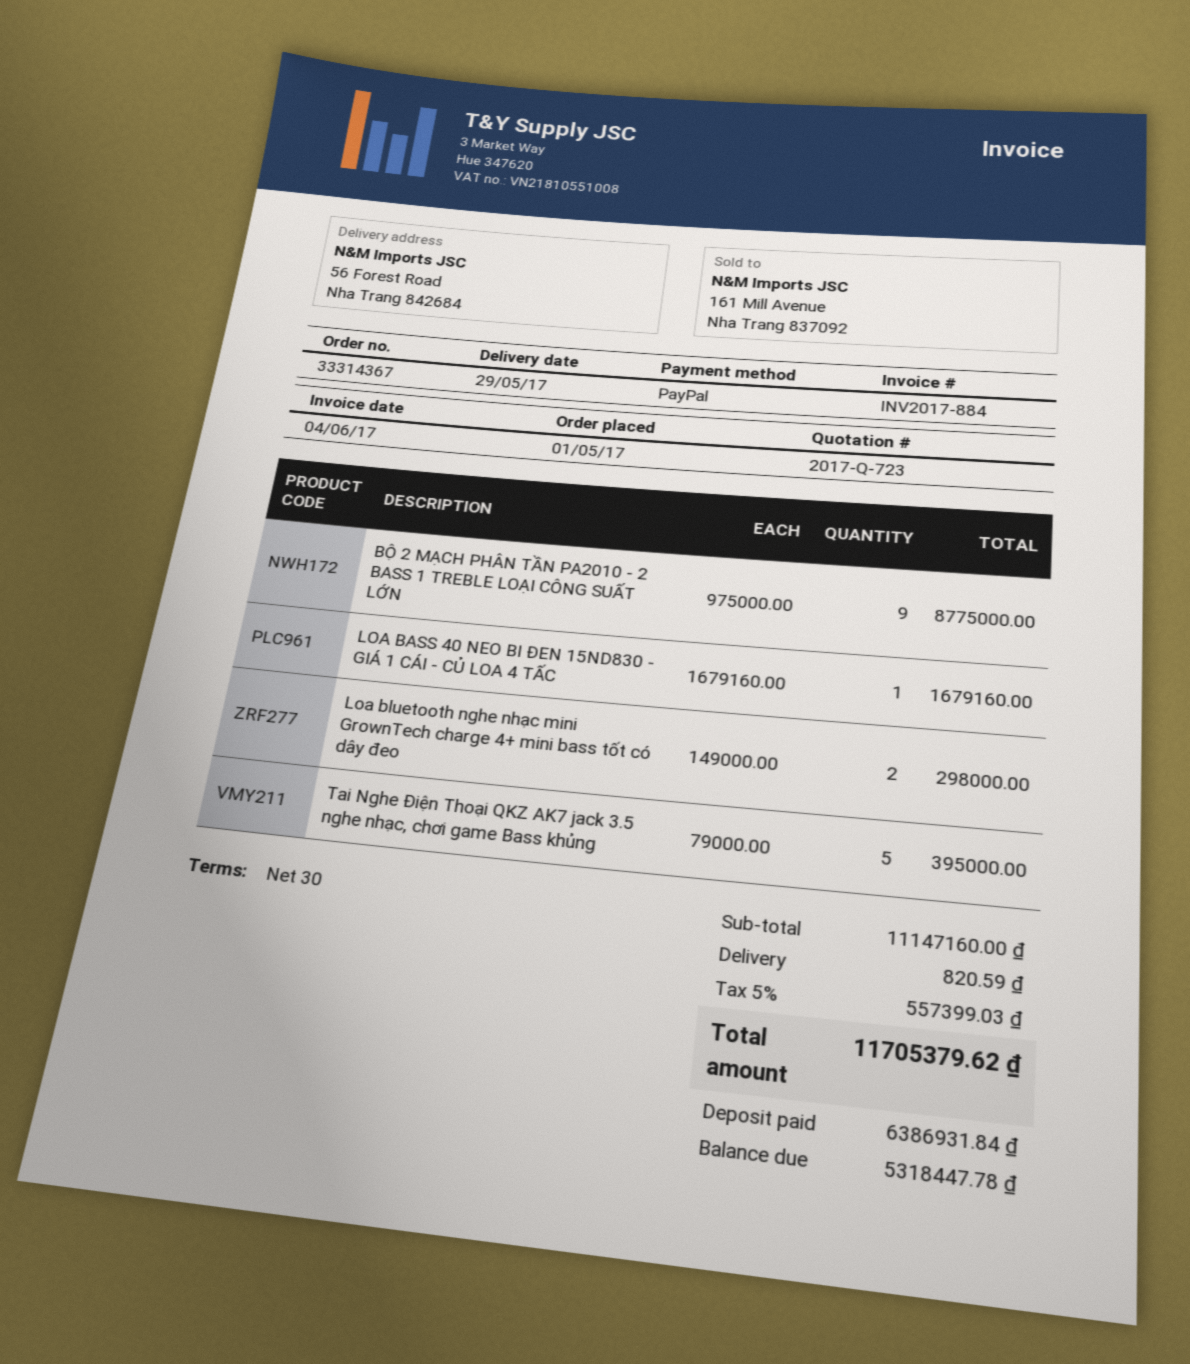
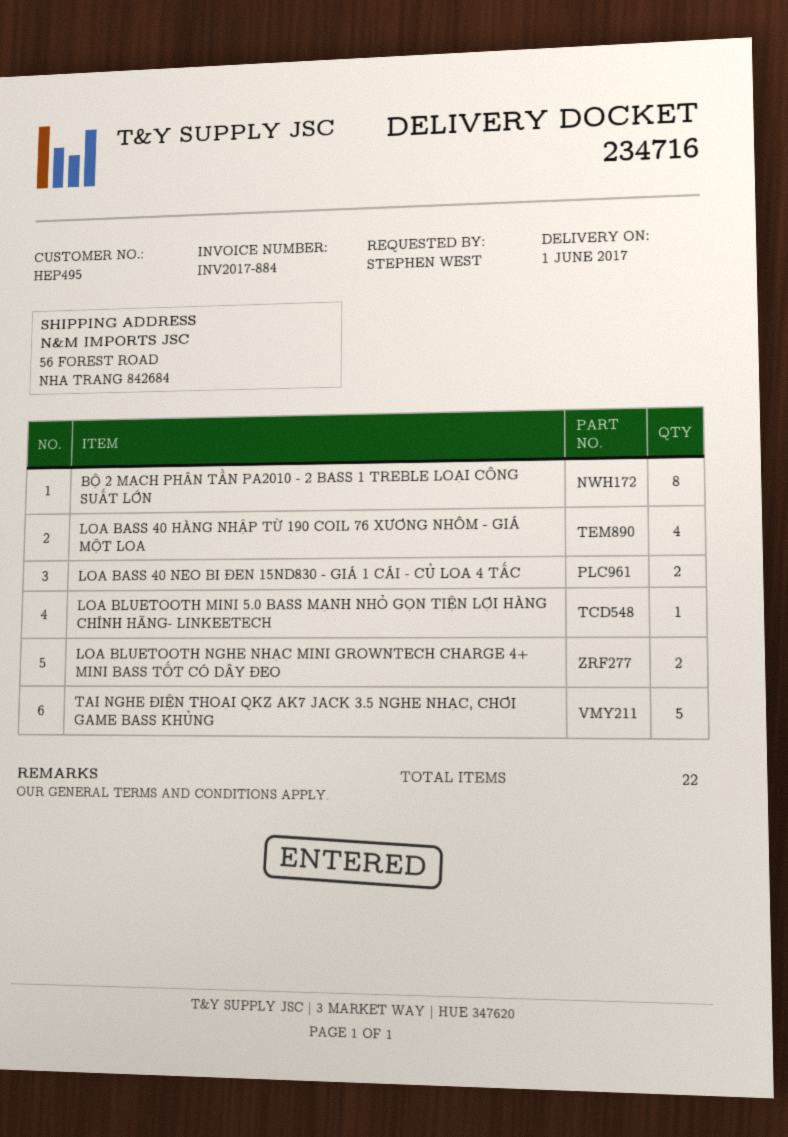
delivery date: 2017-05-29 -> 2017-06-01
BỘ 2 MẠCH PHÂN TẦN PA2010 - 2 BASS 1 TREBLE LOẠI CÔNG SUẤT LỚN: 9 -> 8
LOA BASS 40 NEO BI ĐEN 15ND830 - GIÁ 1 CÁI - CỦ LOA 4 TẤC: 1 -> 2
LOA BASS 40 HÀNG NHẬP TỪ 190 COIL 76 XƯƠNG NHÔM - GIÁ MỘT LOA: none -> 4
LOA BLUETOOTH MINI 5.0 BASS MẠNH NHỎ GỌN TIỆN LỢI HÀNG CHÍNH HÃNG- LINKEETECH: none -> 1

